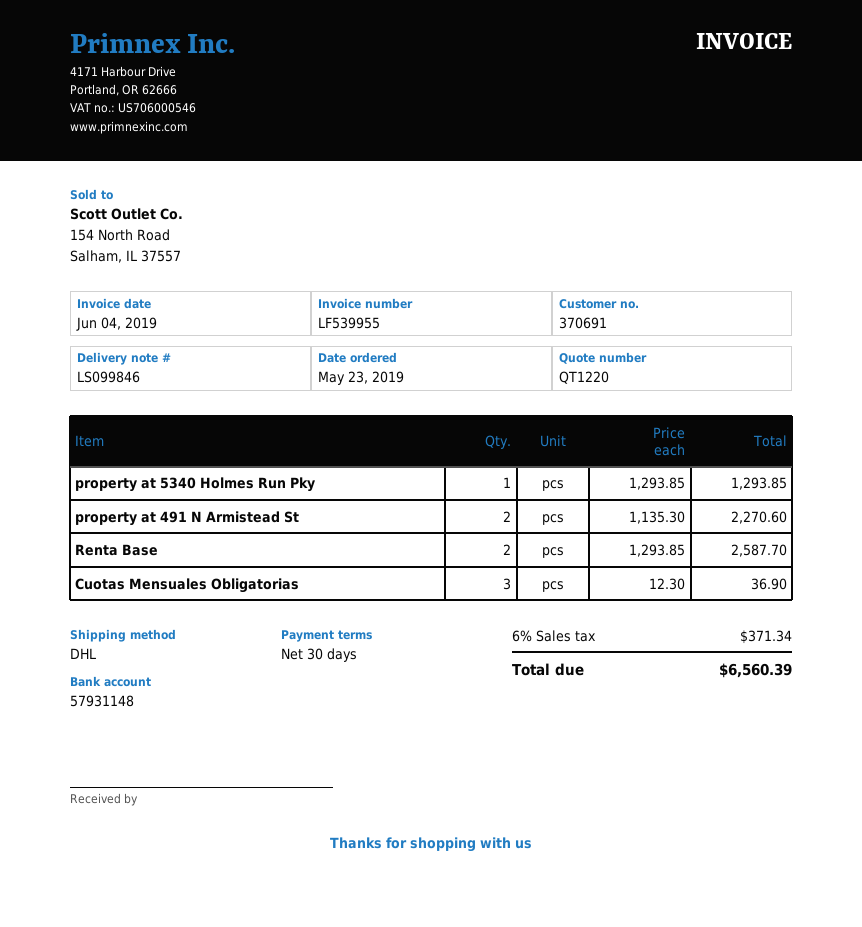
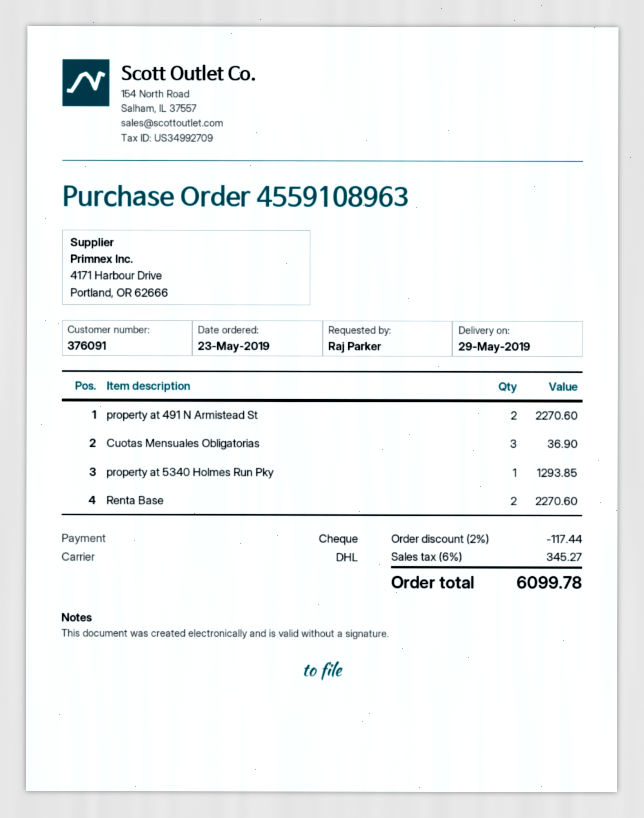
customer number: 370691 -> 376091
Renta Base: 2 for 2587.70 -> 2 for 2270.60
discount: none -> 2% = 117.44
tax: 6% = 371.34 -> 6% = 345.27
total: 6560.39 -> 6099.78

